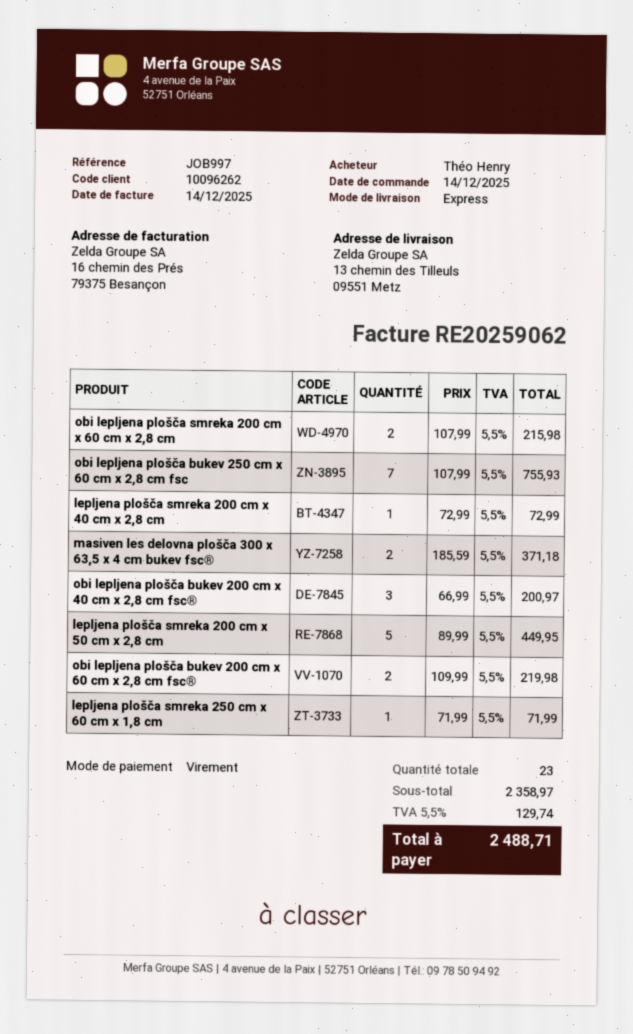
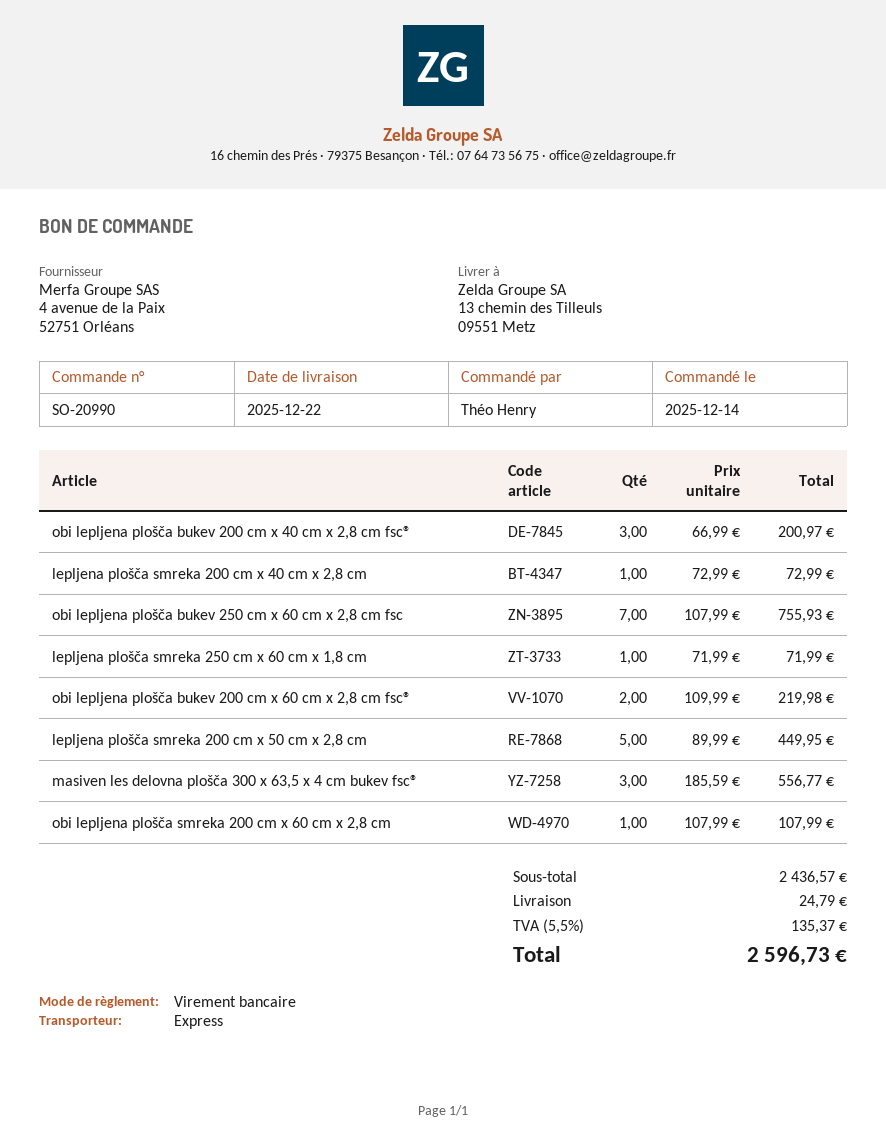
obi lepljena plošča smreka 200 cm x 60 cm x 2,8 cm: 2 x 107.99 = 215.98 -> 1 x 107.99 = 107.99
masiven les delovna plošča 300 x 63,5 x 4 cm bukev fsc®: 2 x 185.59 = 371.18 -> 3 x 185.59 = 556.77
subtotal: 2358.97 -> 2436.57
shipping: none -> 24.79
tax: 5.5% = 129.74 -> 5.5% = 135.37
total: 2488.71 -> 2596.73

